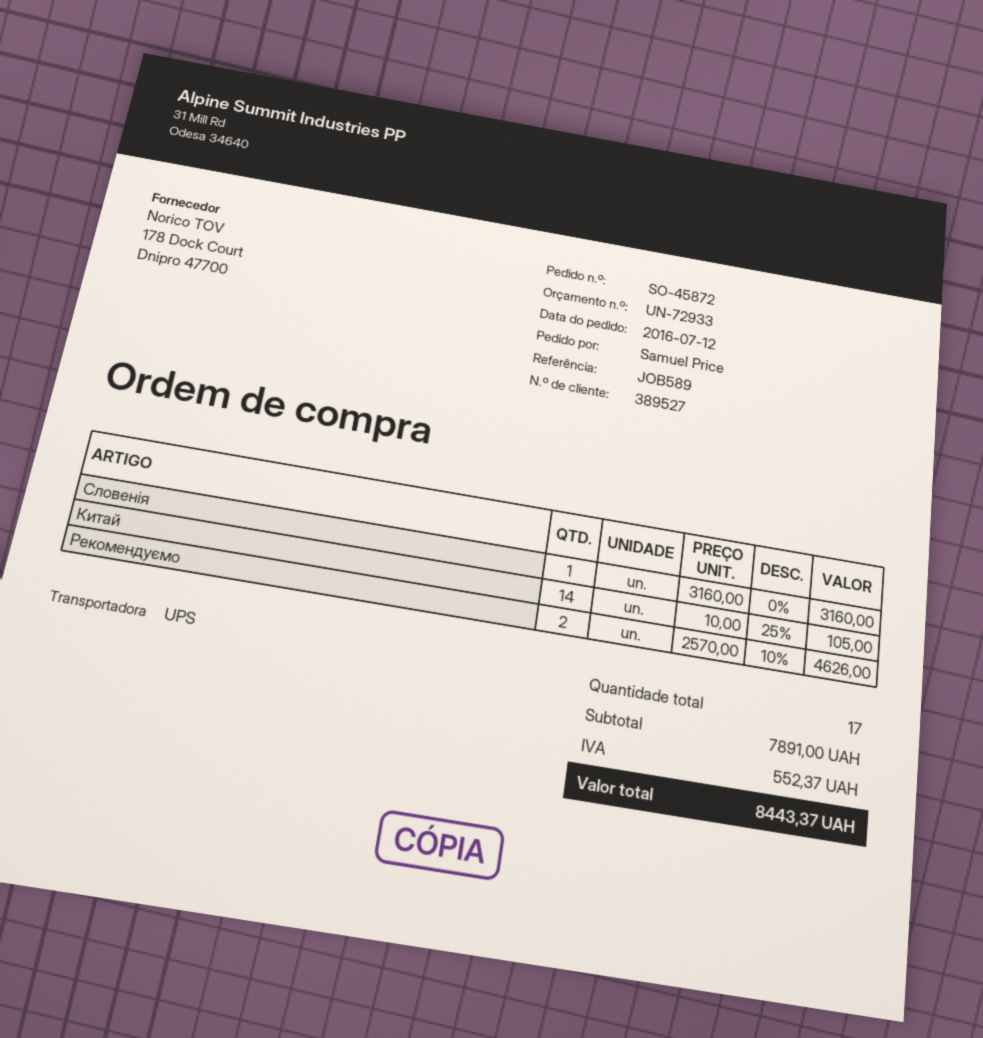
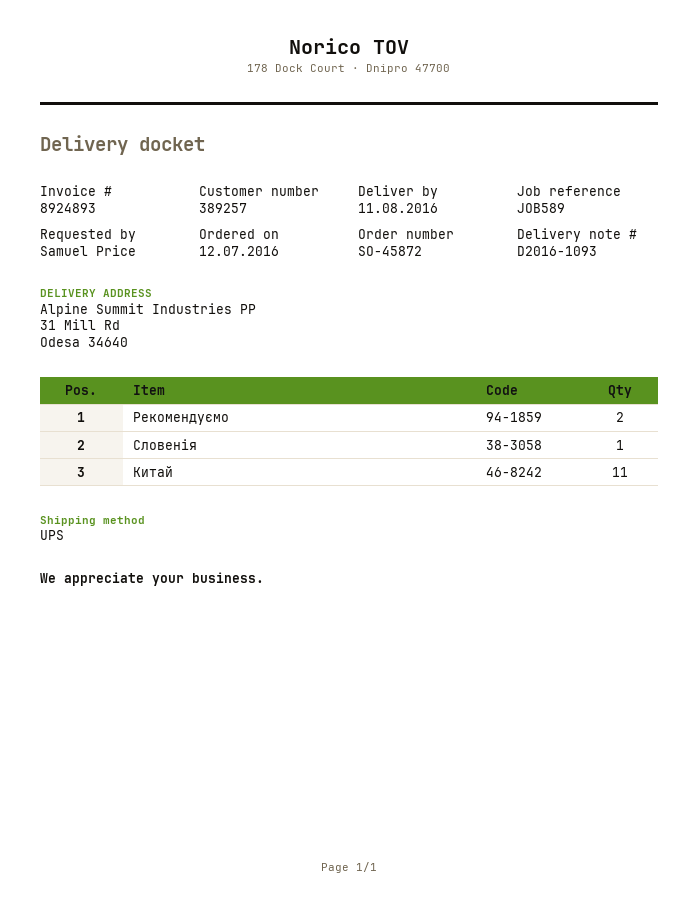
customer number: 389527 -> 389257
Китай: 14 -> 11

